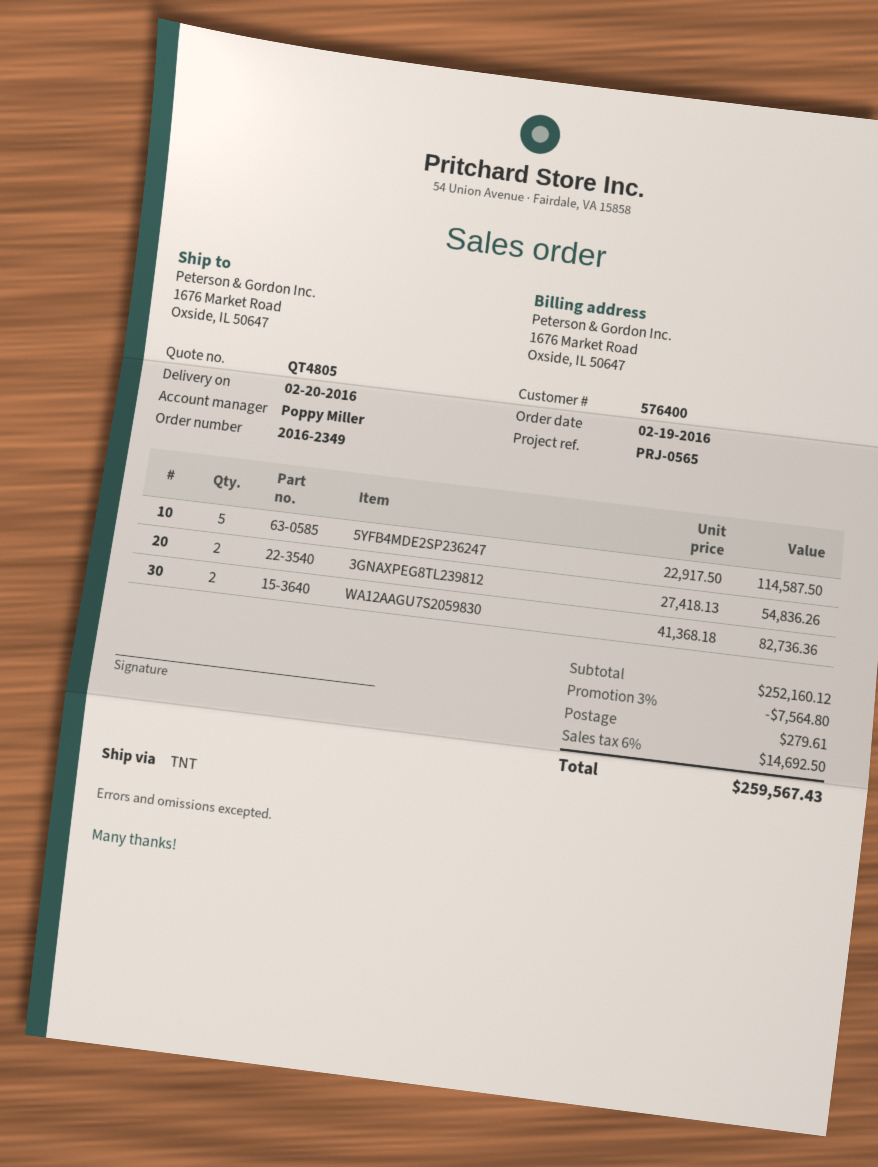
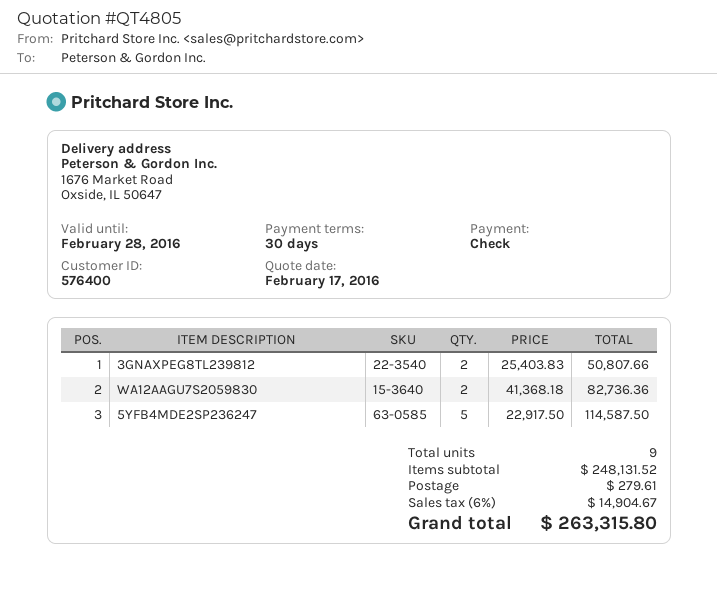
3GNAXPEG8TL239812: 2 x 27418.13 = 54836.26 -> 2 x 25403.83 = 50807.66
subtotal: 252160.12 -> 248131.52
discount: 3% = 7564.80 -> none
tax: 6% = 14692.50 -> 6% = 14904.67
total: 259567.43 -> 263315.80

